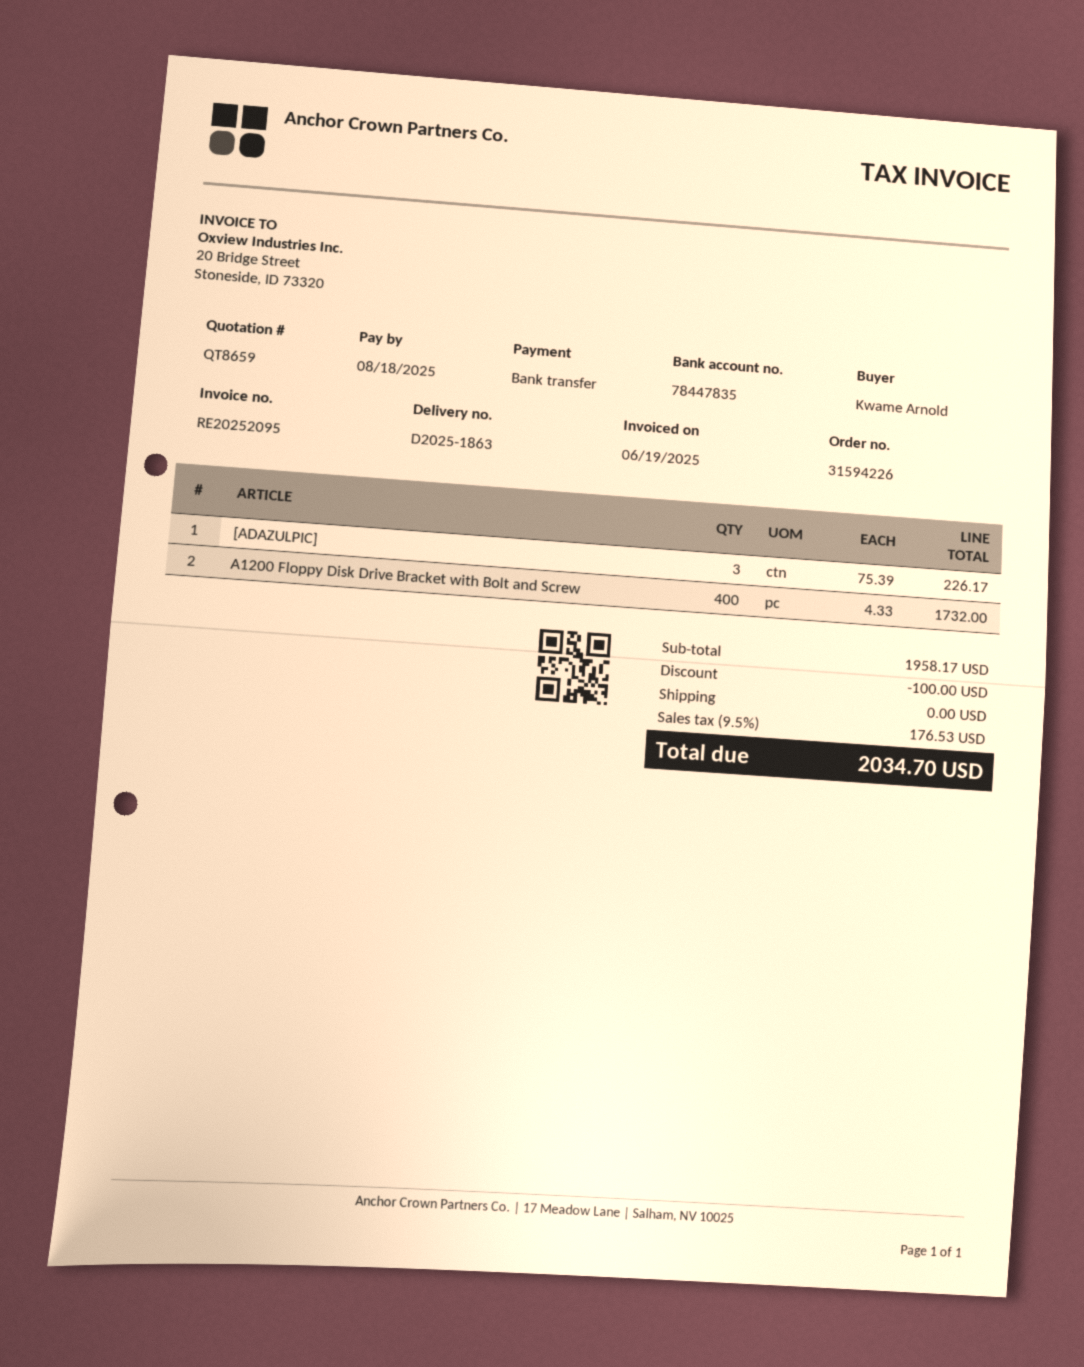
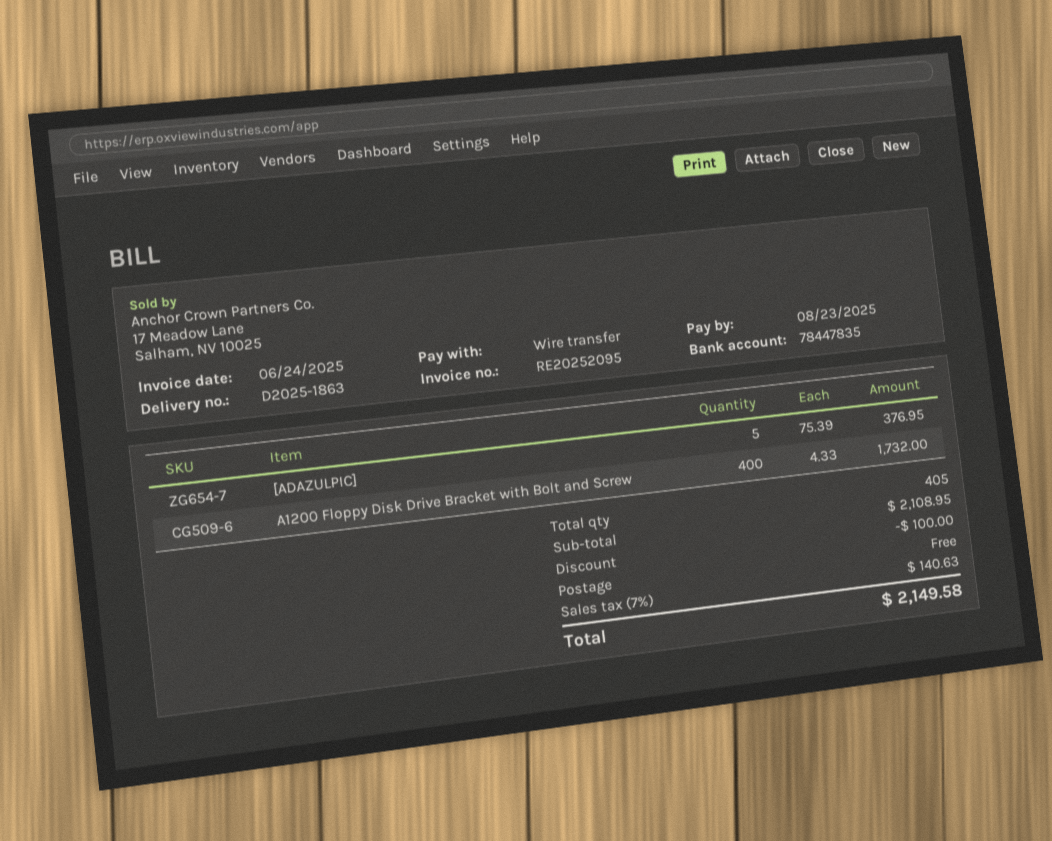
invoice date: 2025-06-19 -> 2025-06-24
due date: 2025-08-18 -> 2025-08-23
[ADAZULPIC]: 3 x 75.39 = 226.17 -> 5 x 75.39 = 376.95
subtotal: 1958.17 -> 2108.95
tax: 9.5% = 176.53 -> 7% = 140.63
total: 2034.70 -> 2149.58

